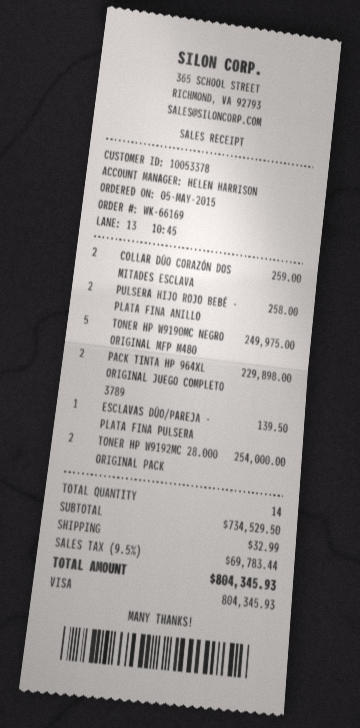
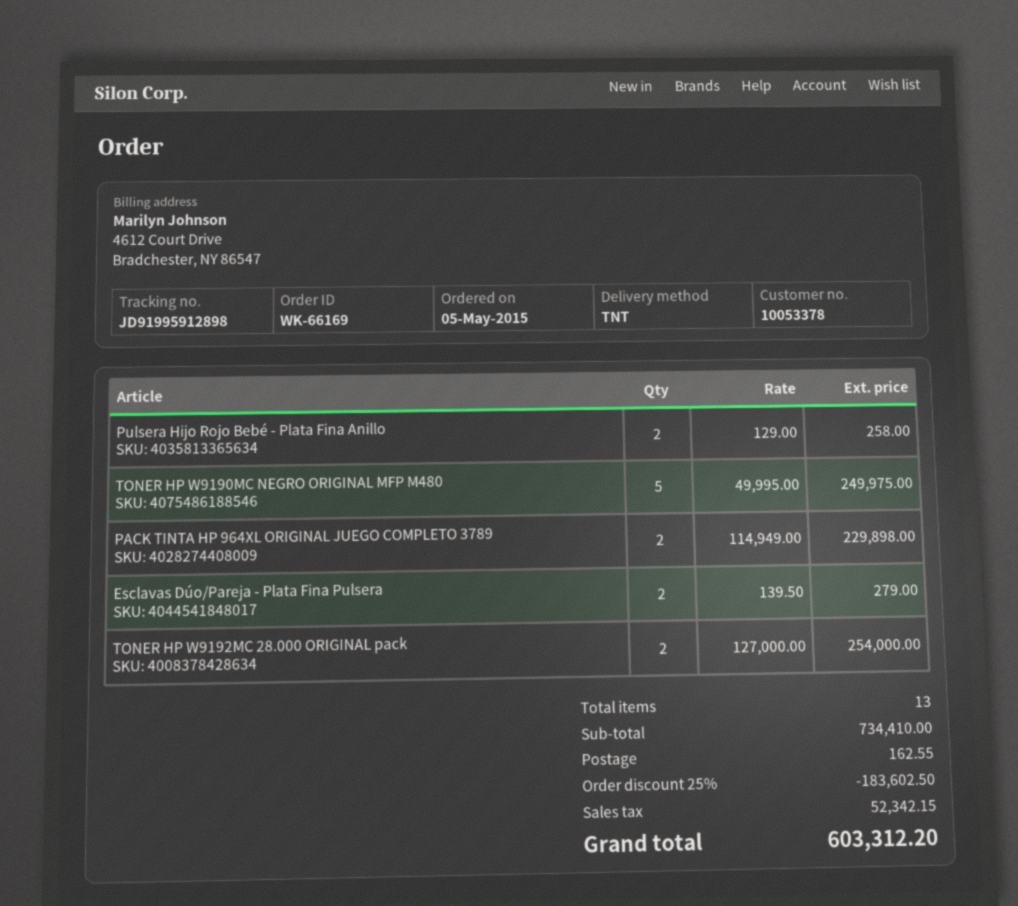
COLLAR DÚO CORAZÓN DOS MITADES ESCLAVA: 2 for 259.00 -> none
ESCLAVAS DÚO/PAREJA - PLATA FINA PULSERA: 1 for 139.50 -> 2 for 279.00
total quantity: 14 -> 13
subtotal: 734529.50 -> 734410.00
discount: none -> 25% = 183602.50
shipping: 32.99 -> 162.55
tax: 69783.44 -> 52342.15
total: 804345.93 -> 603312.20

